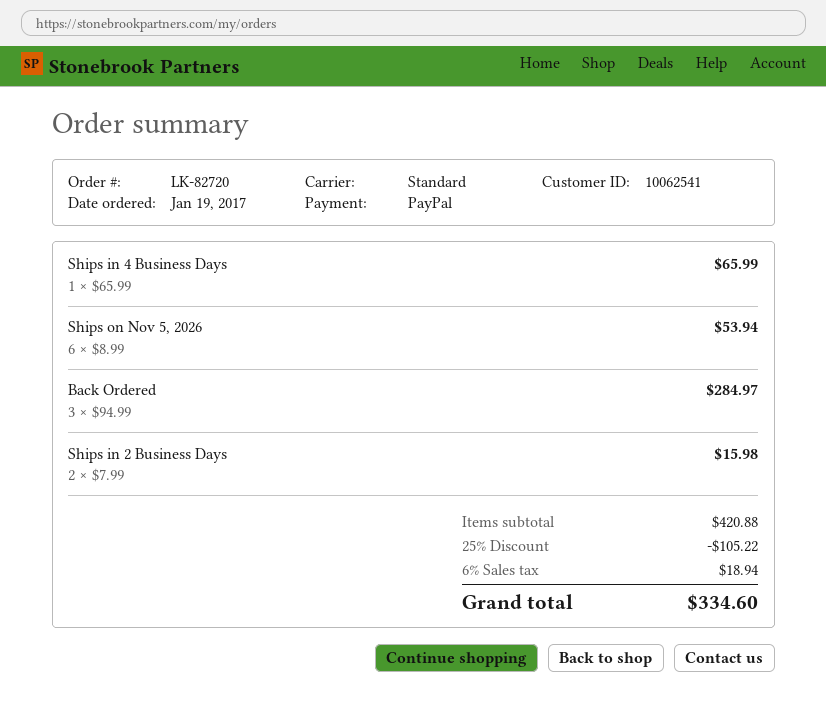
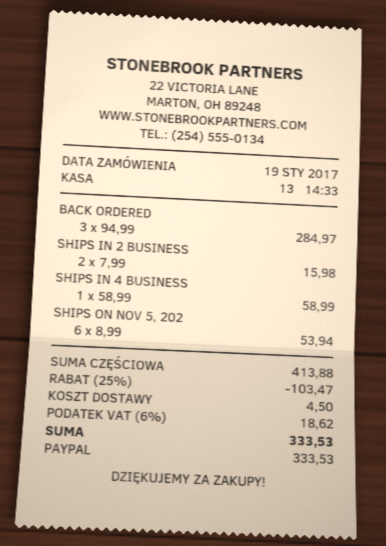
Ships in 4 Business Days: 1 x 65.99 = 65.99 -> 1 x 58.99 = 58.99
subtotal: 420.88 -> 413.88
discount: 25% = 105.22 -> 25% = 103.47
shipping: none -> 4.50
tax: 6% = 18.94 -> 6% = 18.62
total: 334.60 -> 333.53

